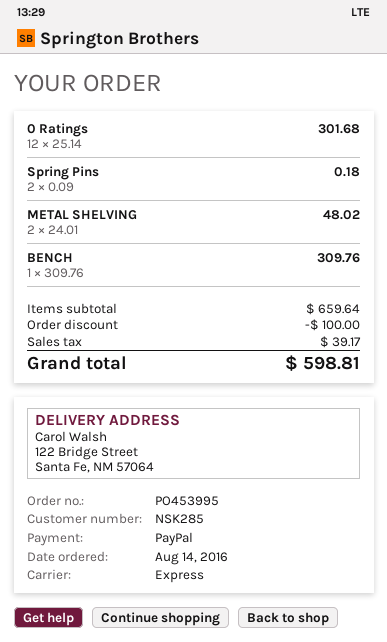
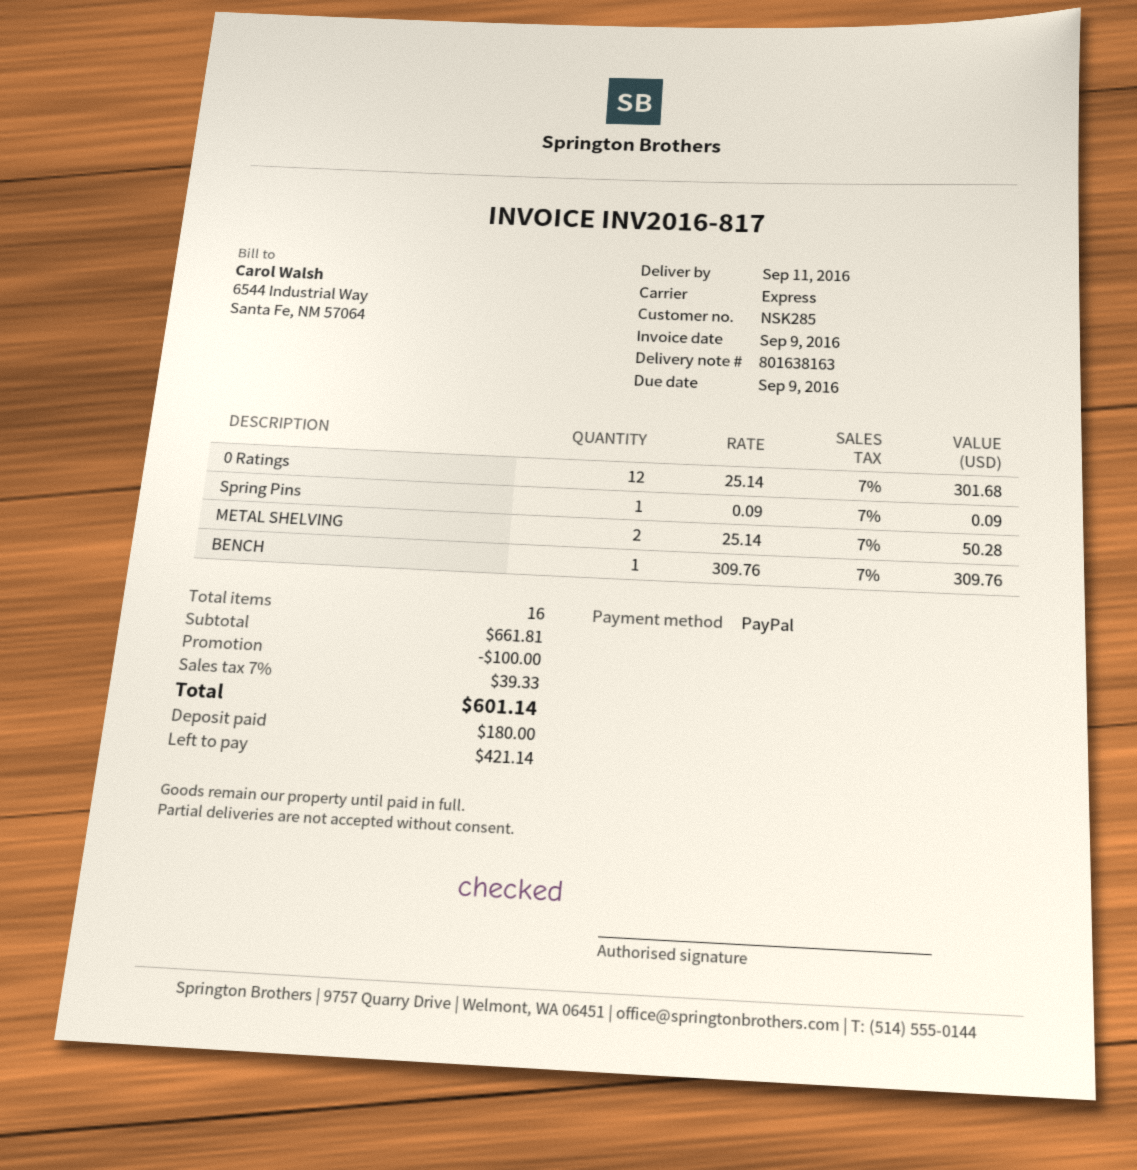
Spring Pins: 2 x 0.09 = 0.18 -> 1 x 0.09 = 0.09
METAL SHELVING: 2 x 24.01 = 48.02 -> 2 x 25.14 = 50.28
subtotal: 659.64 -> 661.81
tax: 39.17 -> 39.33
total: 598.81 -> 601.14

